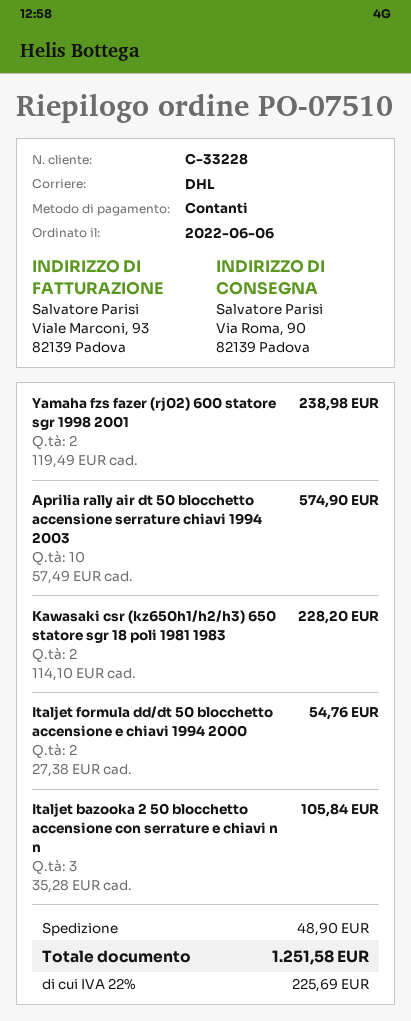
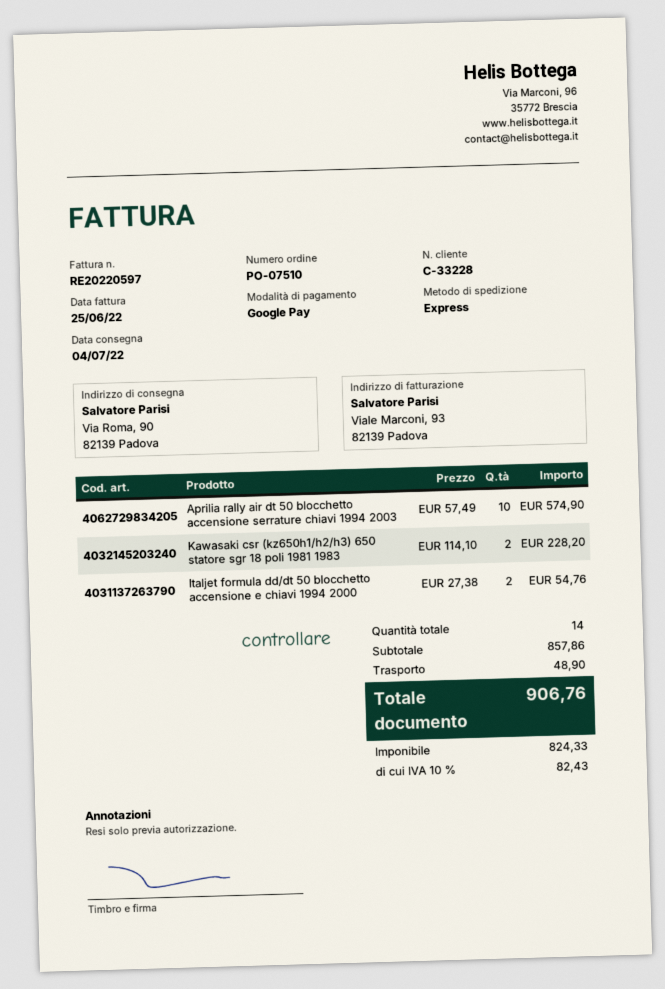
payment method: cash -> Google Pay
shipping method: DHL -> express
Yamaha fzs fazer (rj02) 600 statore sgr 1998 2001: 2 x 119.49 = 238.98 -> none
Italjet bazooka 2 50 blocchetto accensione con serrature e chiavi n n: 3 x 35.28 = 105.84 -> none
tax: 22% = 225.69 -> 10% = 82.43
total: 1251.58 -> 906.76

